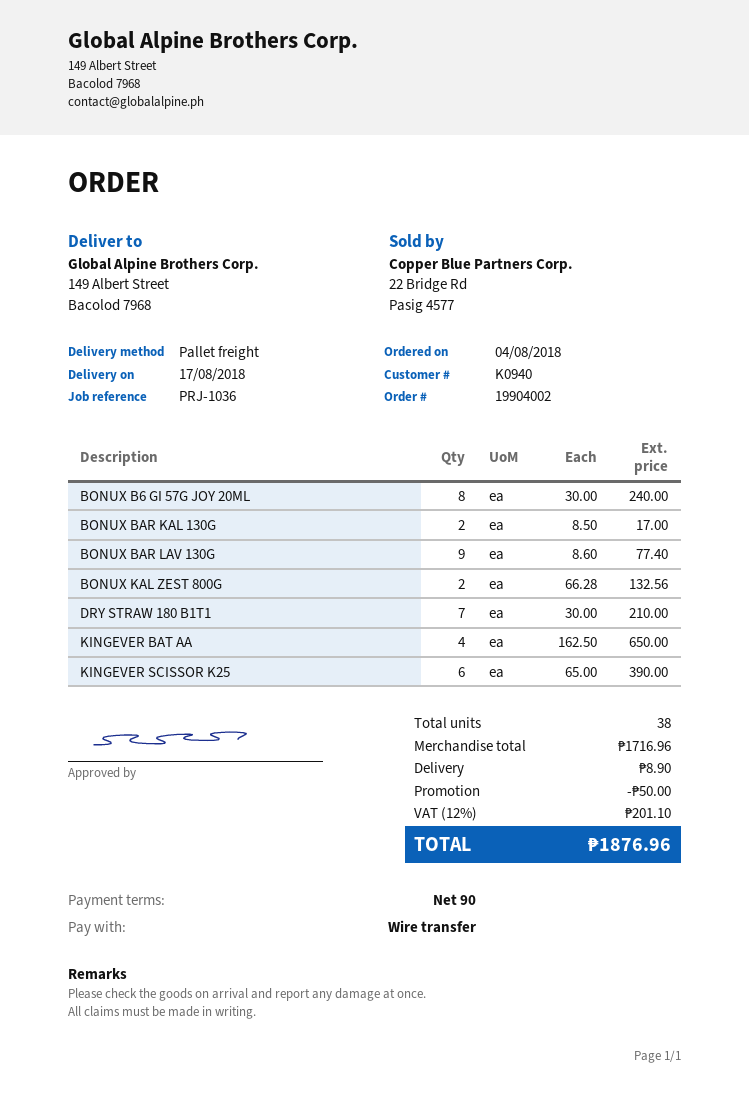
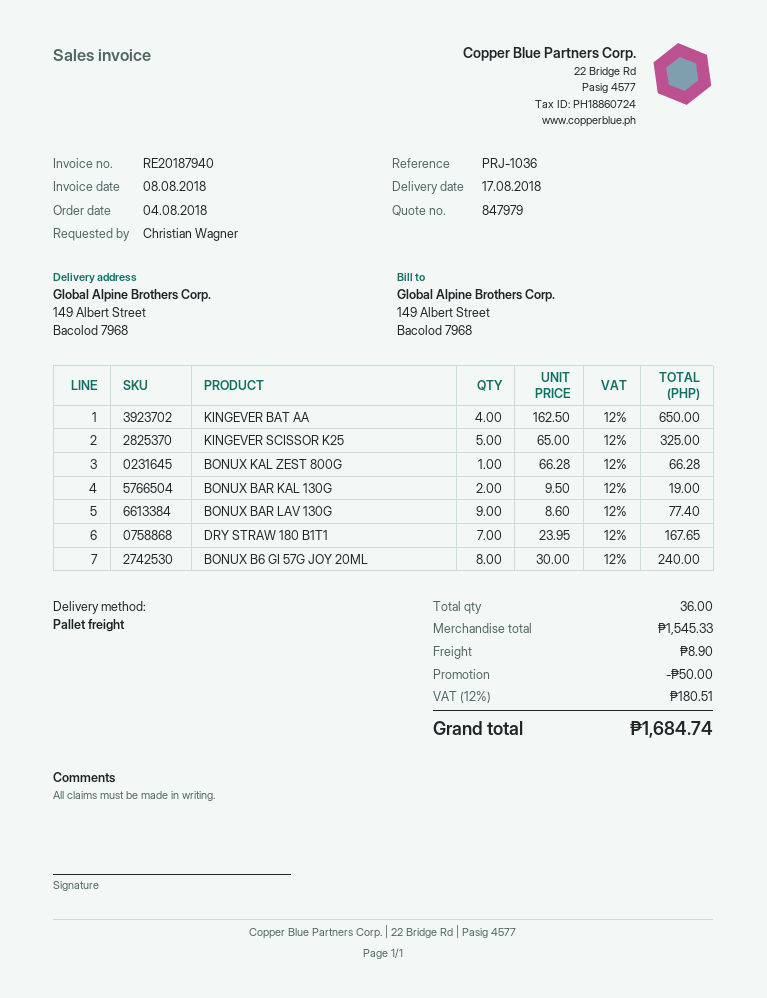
BONUX BAR KAL 130G: 2 x 8.50 = 17.00 -> 2 x 9.50 = 19.00
BONUX KAL ZEST 800G: 2 x 66.28 = 132.56 -> 1 x 66.28 = 66.28
DRY STRAW 180 B1T1: 7 x 30.00 = 210.00 -> 7 x 23.95 = 167.65
KINGEVER SCISSOR K25: 6 x 65.00 = 390.00 -> 5 x 65.00 = 325.00
total quantity: 38 -> 36
subtotal: 1716.96 -> 1545.33
tax: 12% = 201.10 -> 12% = 180.51
total: 1876.96 -> 1684.74

